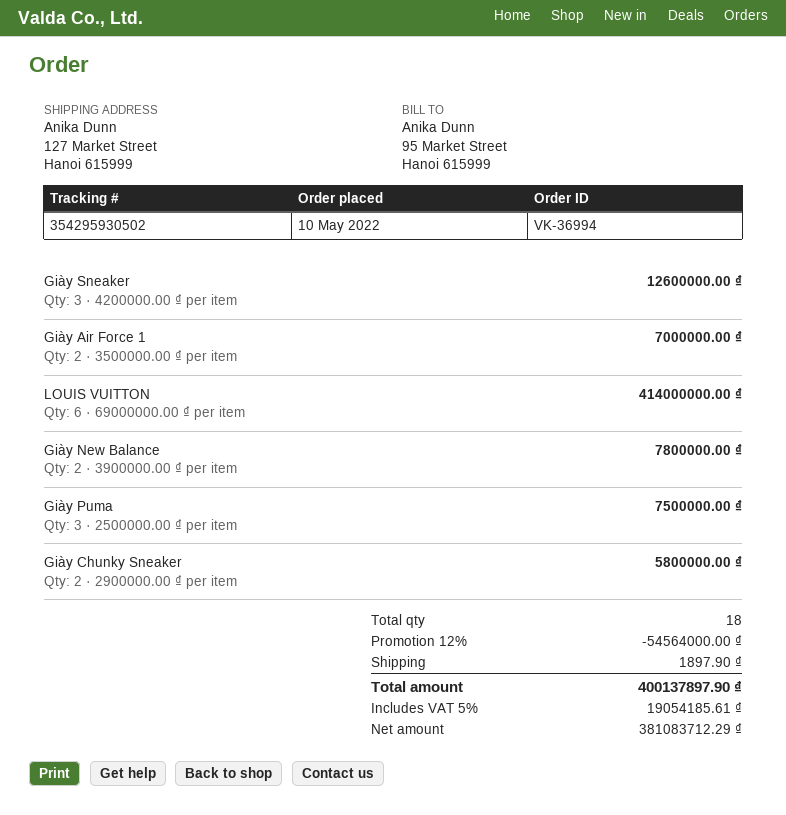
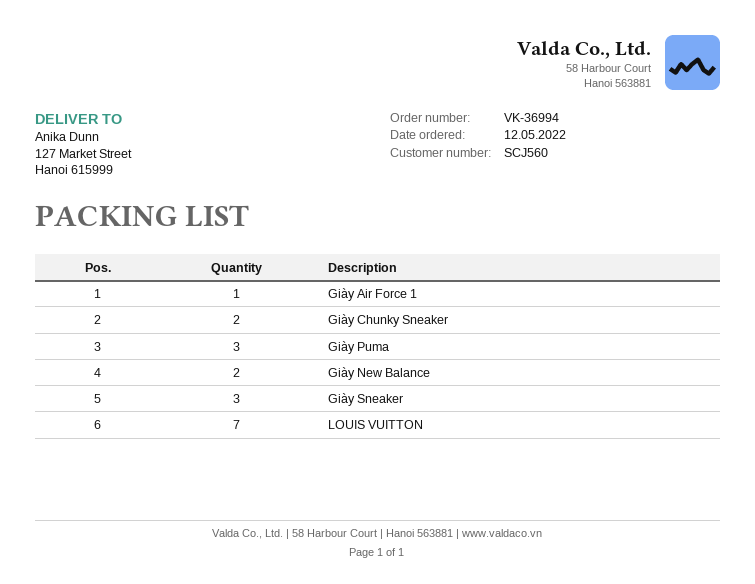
order date: 2022-05-10 -> 2022-05-12
Giày Air Force 1: 2 -> 1
LOUIS VUITTON: 6 -> 7

